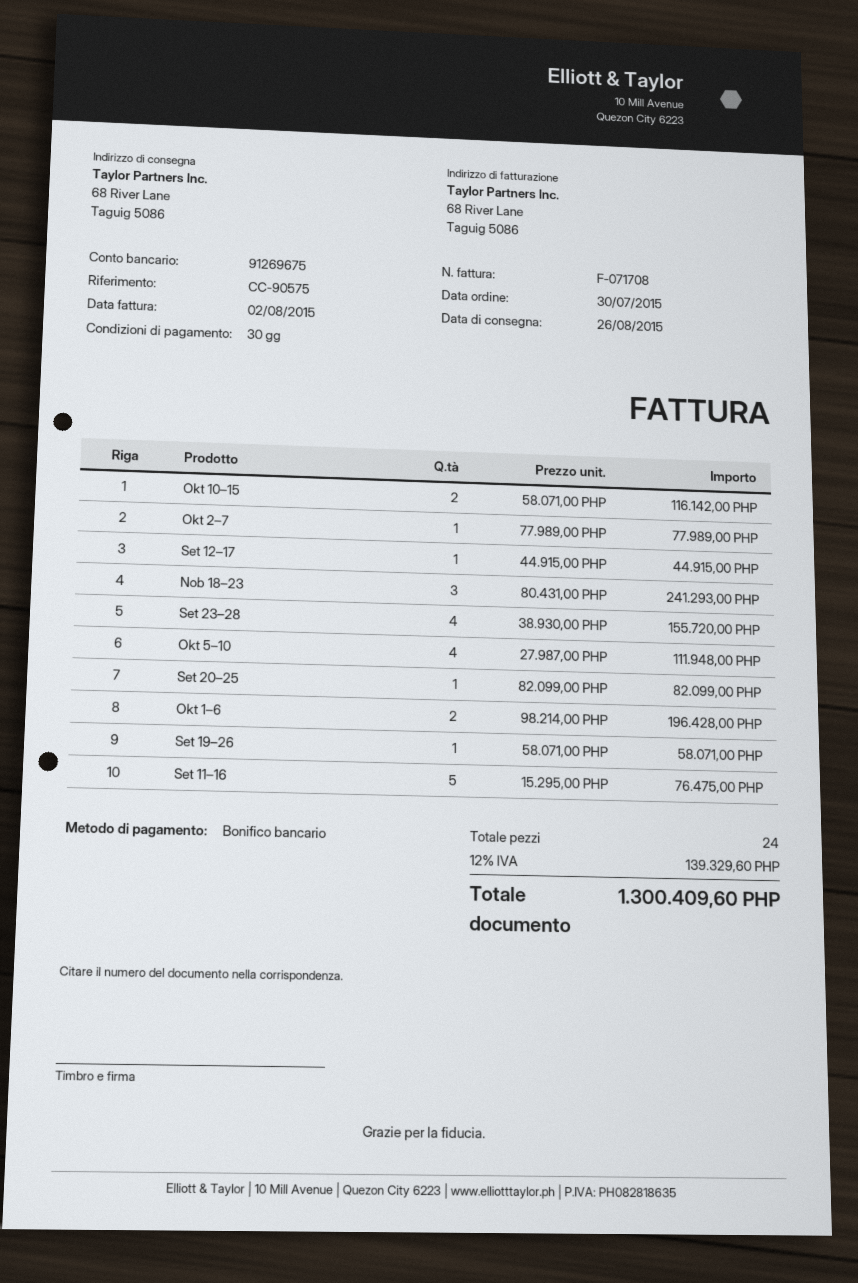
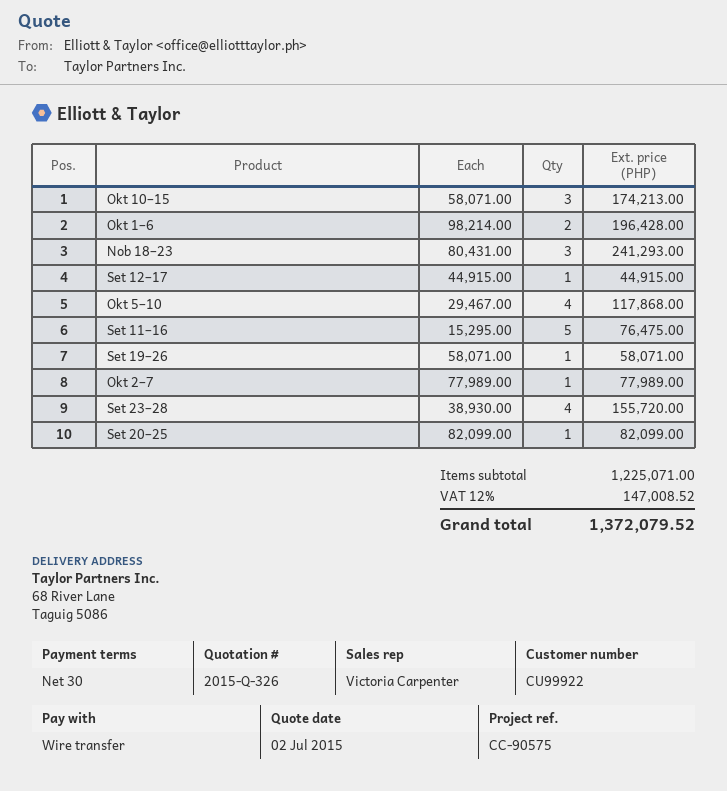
Okt 10–15: 2 x 58071.00 = 116142.00 -> 3 x 58071.00 = 174213.00
Okt 5–10: 4 x 27987.00 = 111948.00 -> 4 x 29467.00 = 117868.00
tax: 12% = 139329.60 -> 12% = 147008.52
total: 1300409.60 -> 1372079.52

